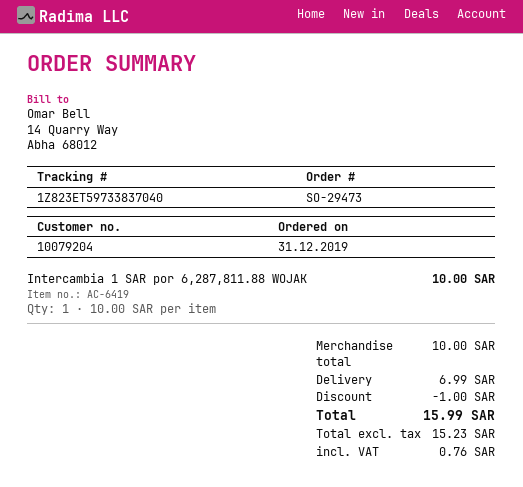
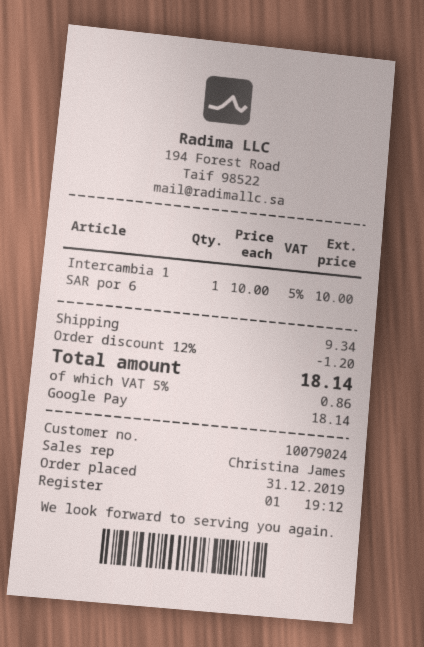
customer number: 10079204 -> 10079024
discount: 1.00 -> 1.20
shipping: 6.99 -> 9.34
tax: 0.76 -> 0.86
total: 15.99 -> 18.14

